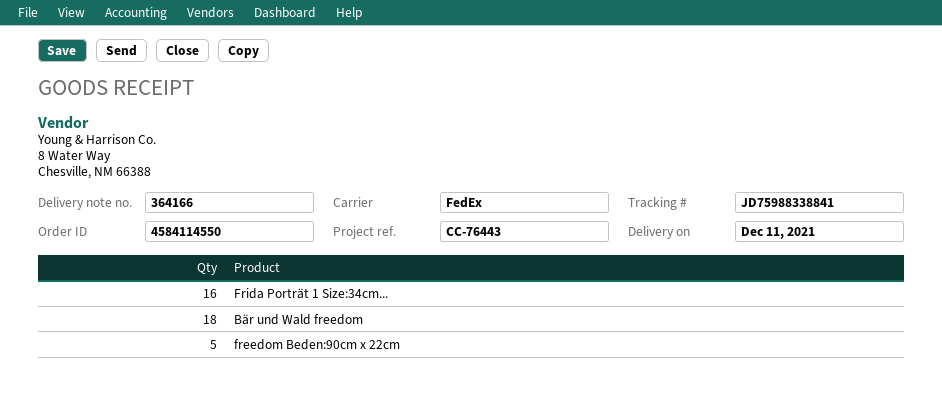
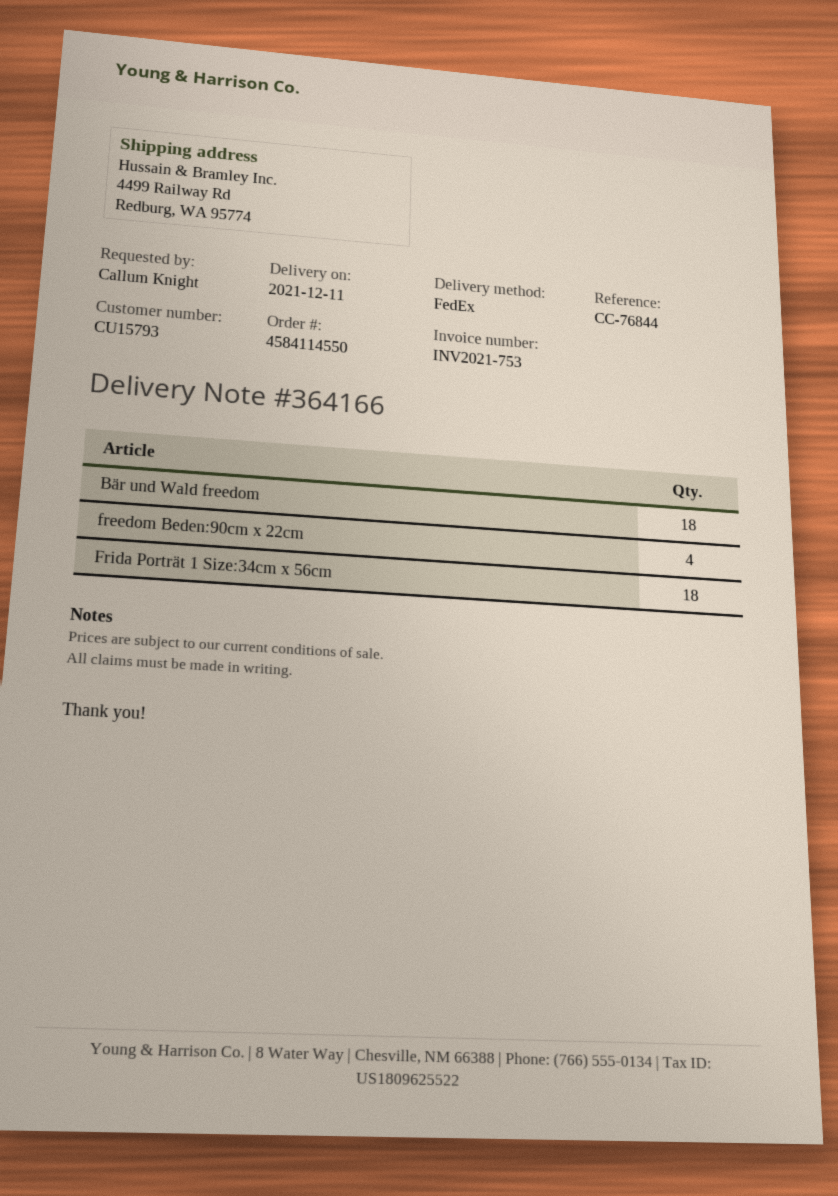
reference: CC-76443 -> CC-76844
Frida Porträt 1 Size:34cm...: 16 -> 18
freedom Beden:90cm x 22cm: 5 -> 4

